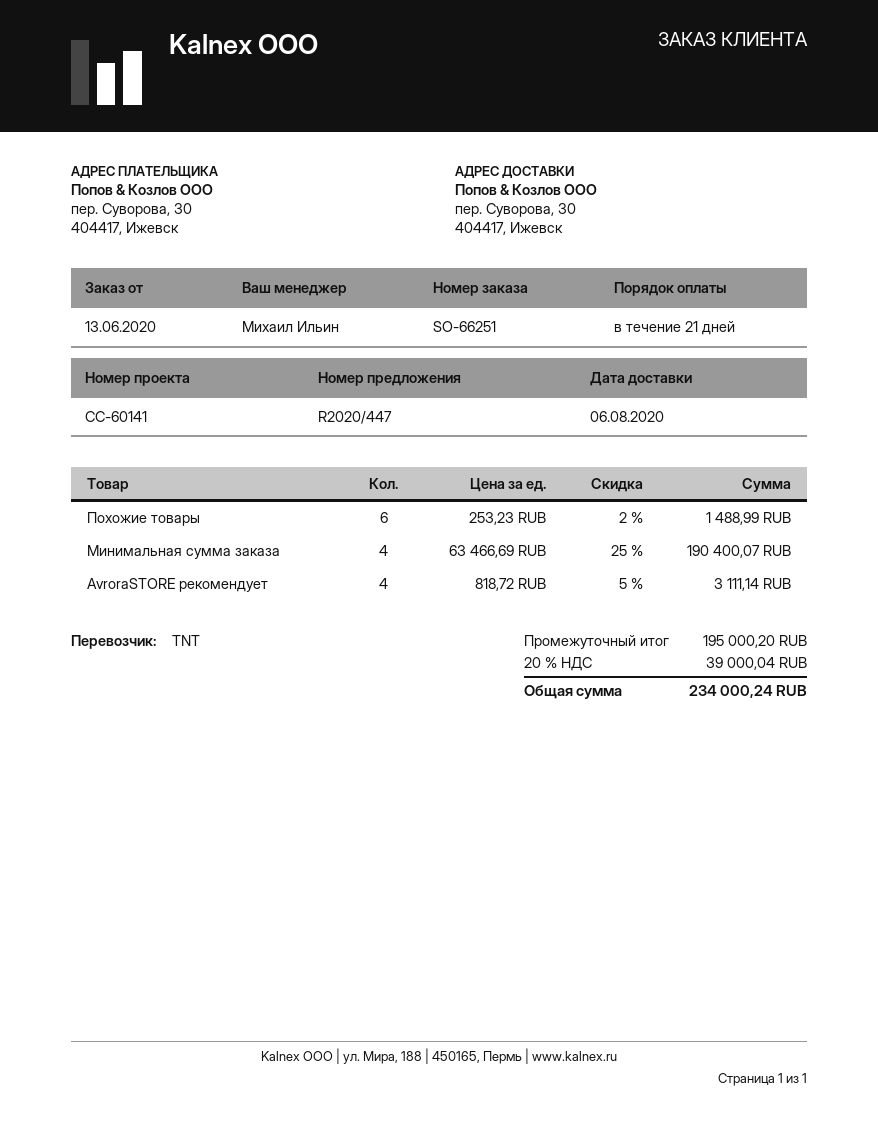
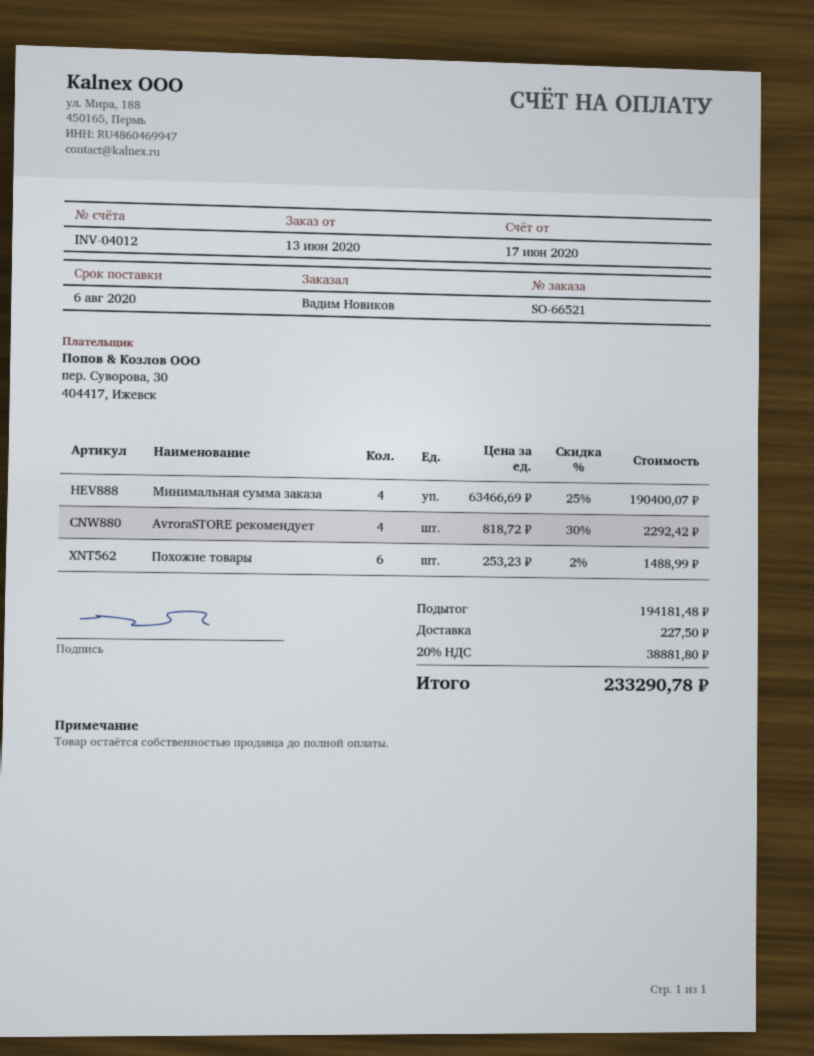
order number: SO-66251 -> SO-66521
AvroraSTORE рекомендует: 4 x 818.72 - 5% = 3111.14 -> 4 x 818.72 - 30% = 2292.42
subtotal: 195000.20 -> 194181.48
shipping: none -> 227.50
tax: 20% = 39000.04 -> 20% = 38881.80
total: 234000.24 -> 233290.78

